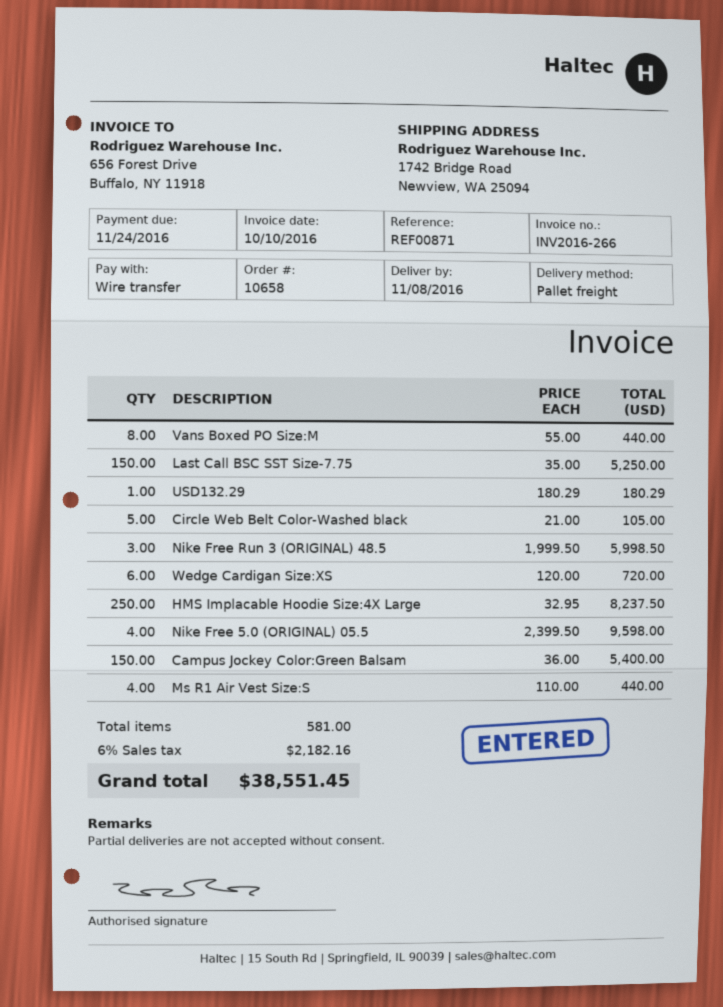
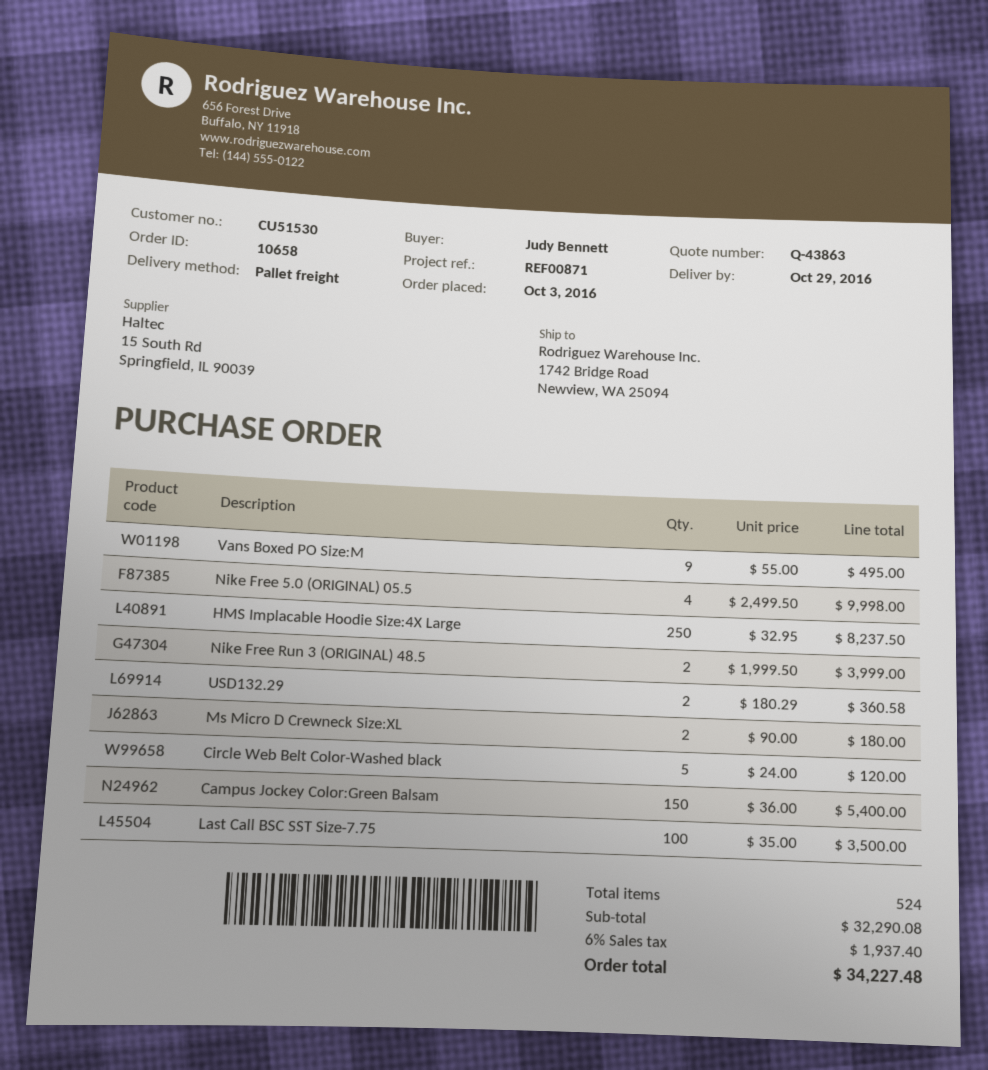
delivery date: 2016-11-08 -> 2016-10-29
Vans Boxed PO Size:M: 8 x 55.00 = 440.00 -> 9 x 55.00 = 495.00
Last Call BSC SST Size-7.75: 150 x 35.00 = 5250.00 -> 100 x 35.00 = 3500.00
USD132.29: 1 x 180.29 = 180.29 -> 2 x 180.29 = 360.58
Circle Web Belt Color-Washed black: 5 x 21.00 = 105.00 -> 5 x 24.00 = 120.00
Nike Free Run 3 (ORIGINAL) 48.5: 3 x 1999.50 = 5998.50 -> 2 x 1999.50 = 3999.00
Wedge Cardigan Size:XS: 6 x 120.00 = 720.00 -> none
Nike Free 5.0 (ORIGINAL) 05.5: 4 x 2399.50 = 9598.00 -> 4 x 2499.50 = 9998.00
Ms R1 Air Vest Size:S: 4 x 110.00 = 440.00 -> none
Ms Micro D Crewneck Size:XL: none -> 2 x 90.00 = 180.00
total quantity: 581 -> 524
tax: 6% = 2182.16 -> 6% = 1937.40
total: 38551.45 -> 34227.48

